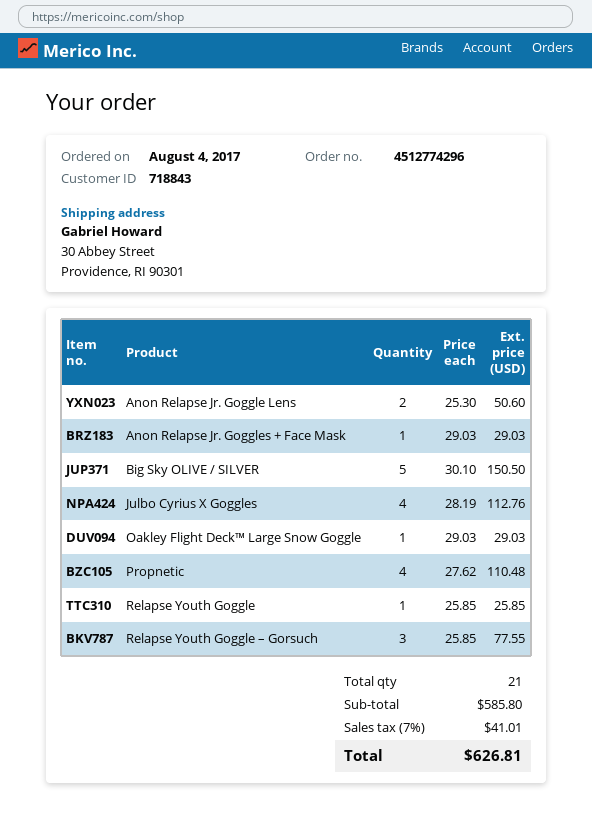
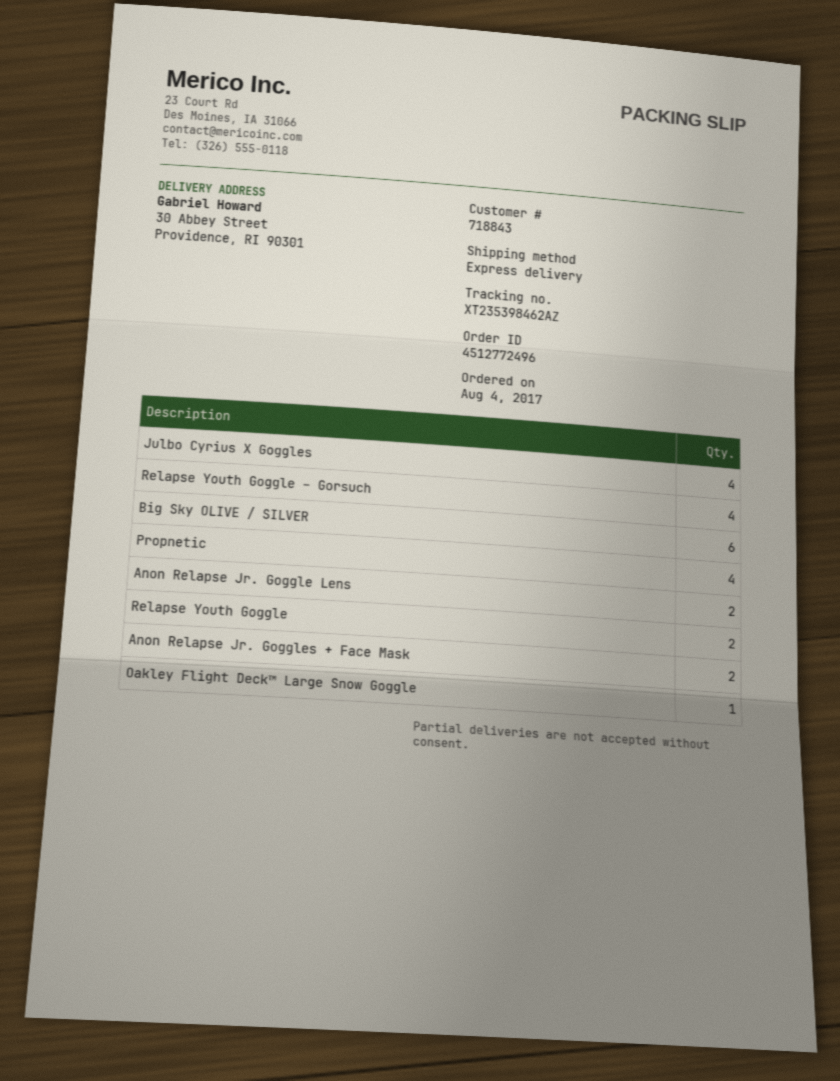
order number: 4512774296 -> 4512772496
Anon Relapse Jr. Goggles + Face Mask: 1 -> 2
Big Sky OLIVE / SILVER: 5 -> 6
Relapse Youth Goggle: 1 -> 2
Relapse Youth Goggle – Gorsuch: 3 -> 4

